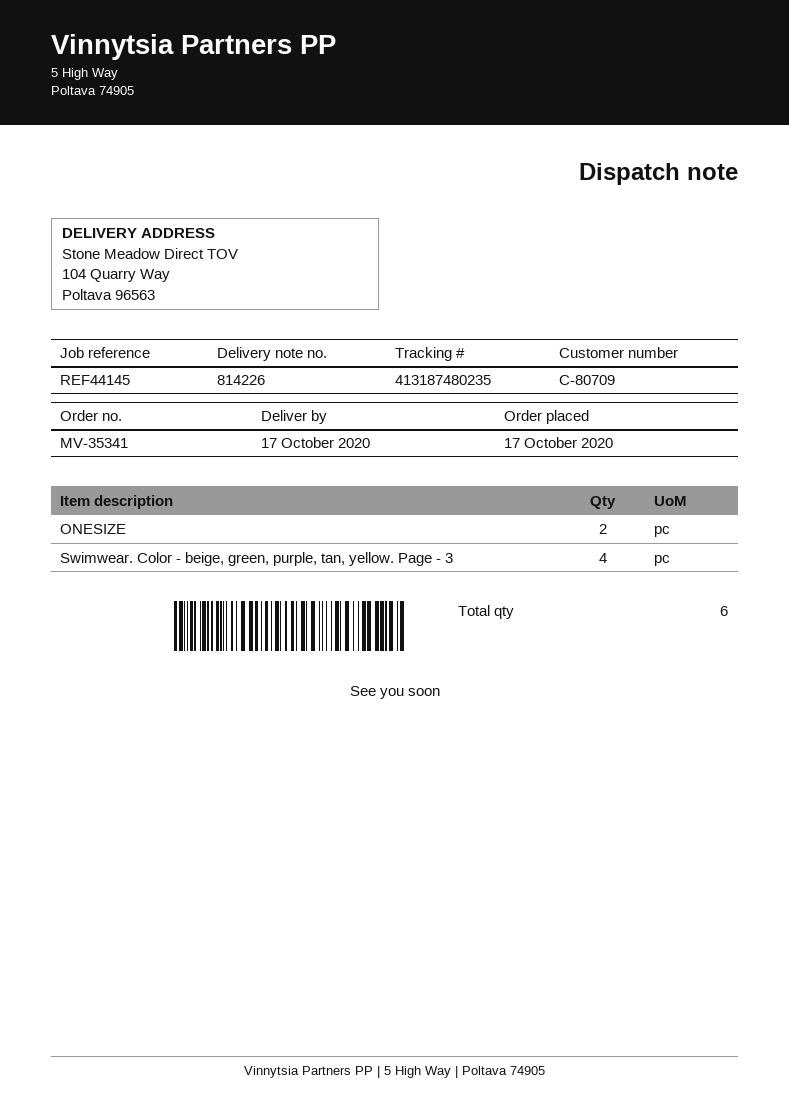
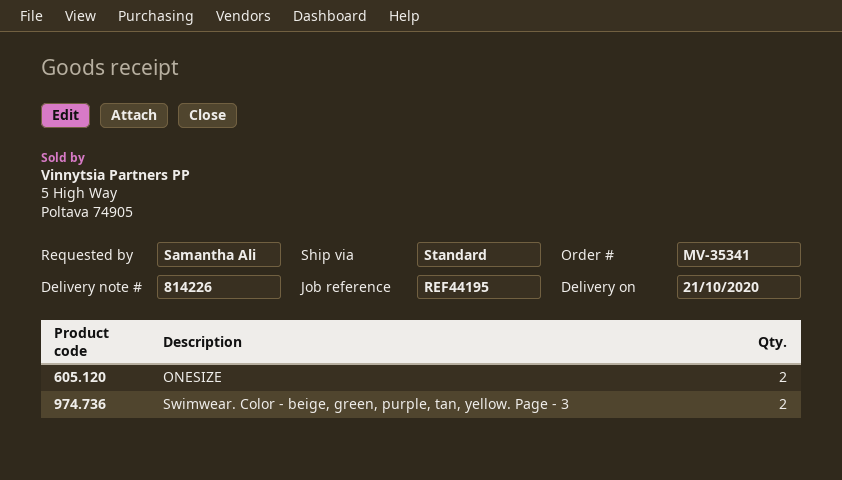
delivery date: 2020-10-17 -> 2020-10-21
reference: REF44145 -> REF44195
Swimwear. Color - beige, green, purple, tan, yellow. Page - 3: 4 -> 2

